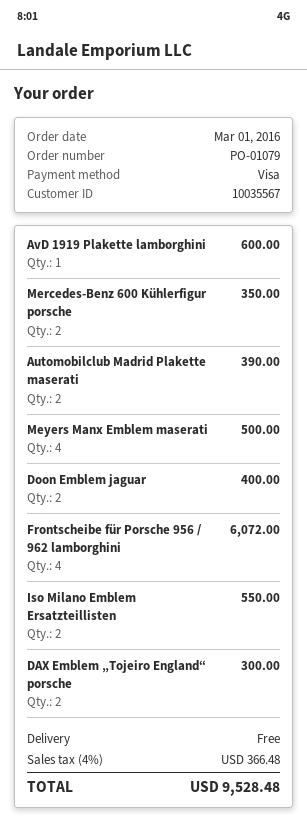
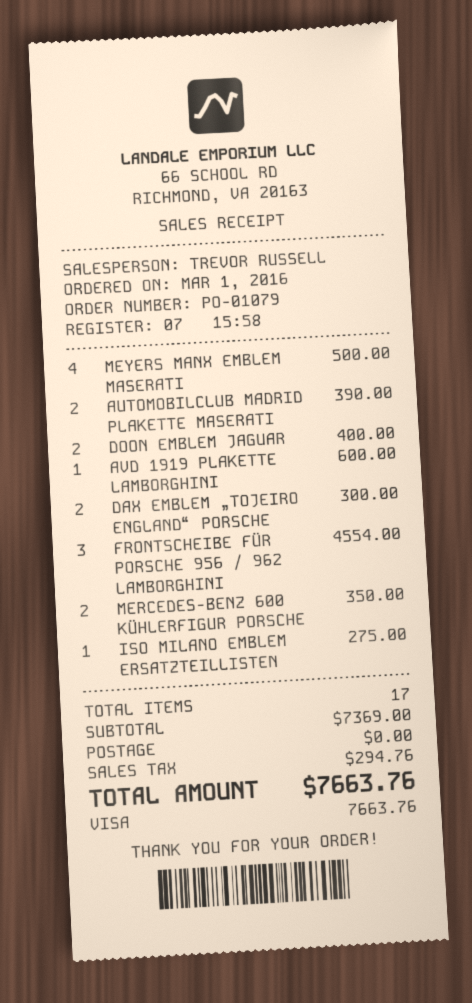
Frontscheibe für Porsche 956 / 962 lamborghini: 4 for 6072.00 -> 3 for 4554.00
Iso Milano Emblem Ersatzteillisten: 2 for 550.00 -> 1 for 275.00
tax: 366.48 -> 294.76
total: 9528.48 -> 7663.76

